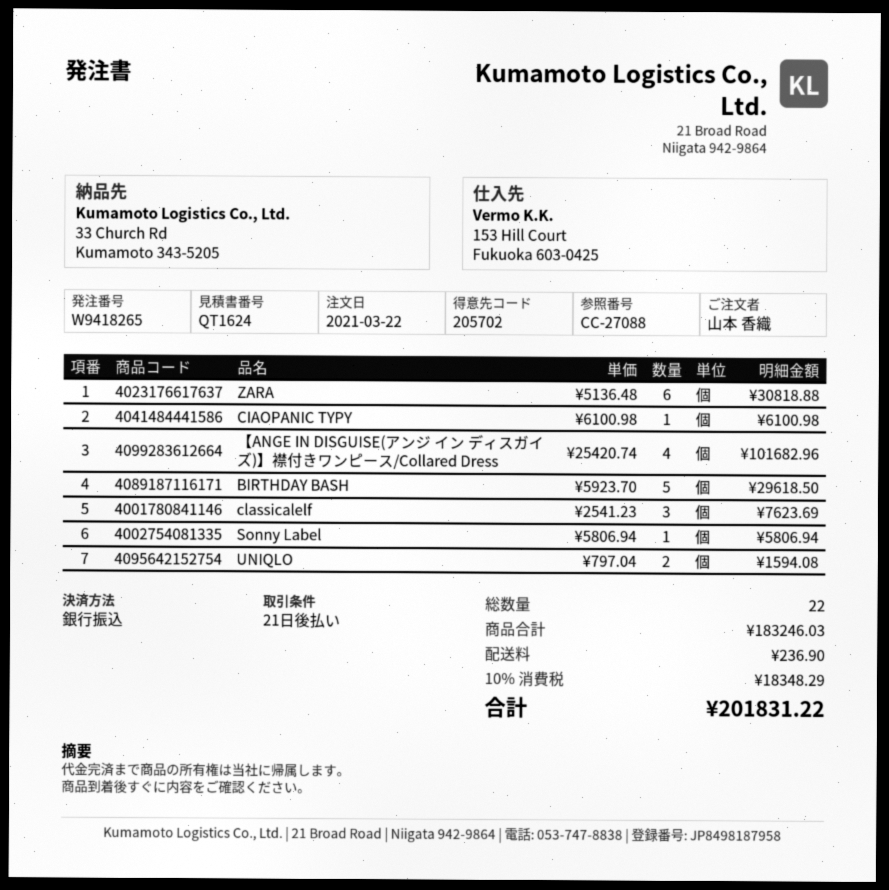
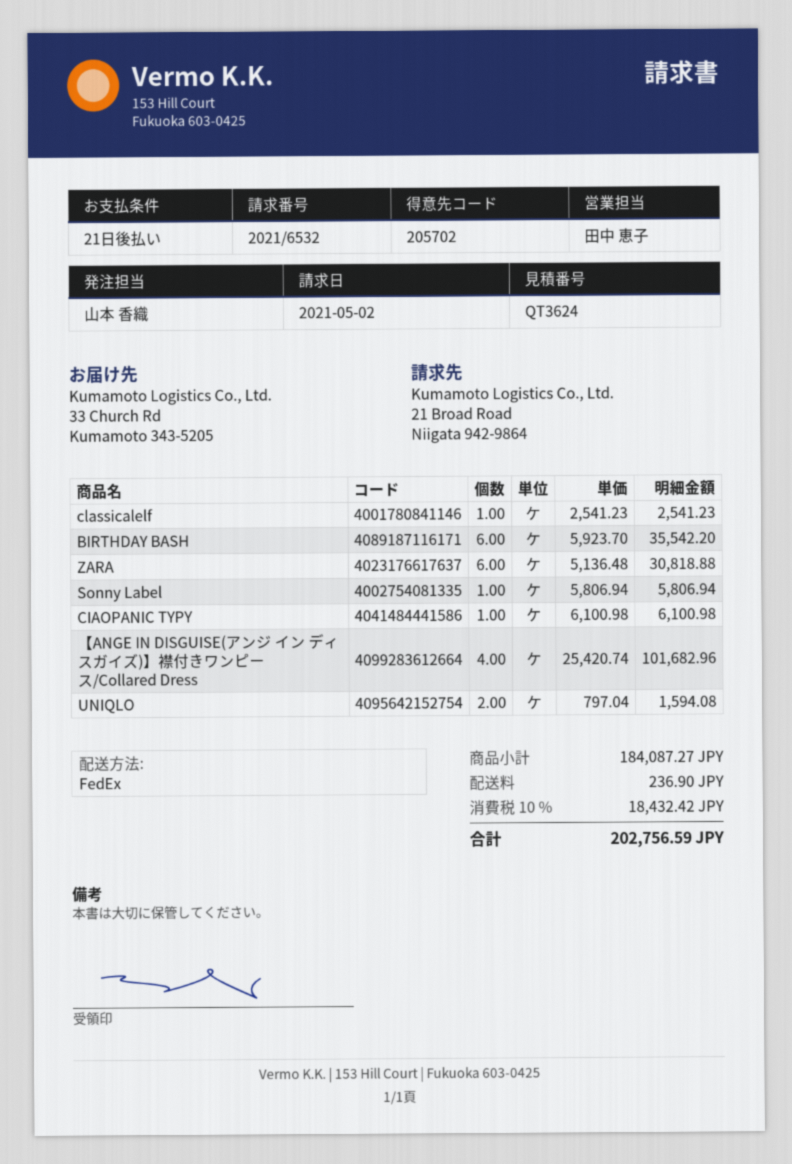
quote number: QT1624 -> QT3624
BIRTHDAY BASH: 5 x 5923.70 = 29618.50 -> 6 x 5923.70 = 35542.20
classicalelf: 3 x 2541.23 = 7623.69 -> 1 x 2541.23 = 2541.23
subtotal: 183246.03 -> 184087.27
tax: 10% = 18348.29 -> 10% = 18432.42
total: 201831.22 -> 202756.59

